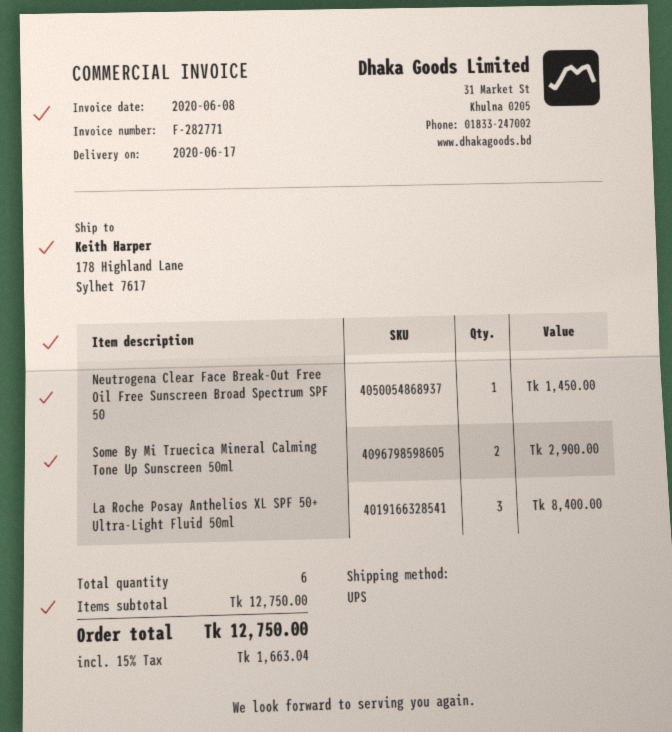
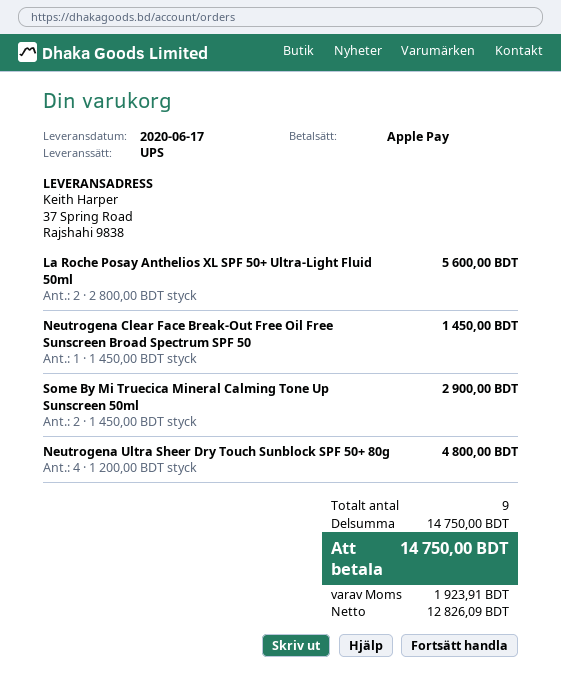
ship to: 178 Highland Lane, Sylhet 7617 -> 37 Spring Road, Rajshahi 9838
La Roche Posay Anthelios XL SPF 50+ Ultra-Light Fluid 50ml: 3 for 8400.00 -> 2 for 5600.00
Neutrogena Ultra Sheer Dry Touch Sunblock SPF 50+ 80g: none -> 4 for 4800.00
total quantity: 6 -> 9
subtotal: 12750.00 -> 14750.00
tax: 1663.04 -> 1923.91
total: 12750.00 -> 14750.00

